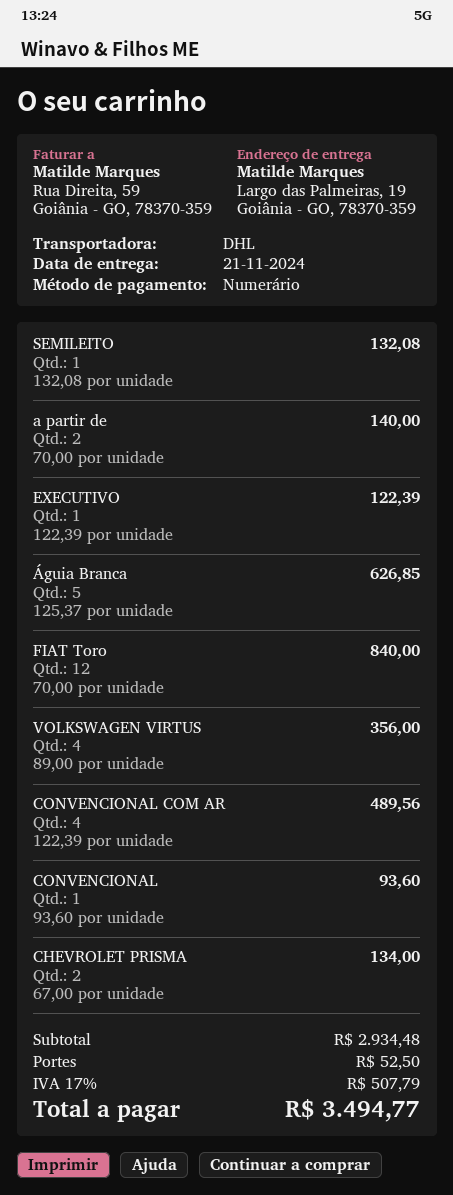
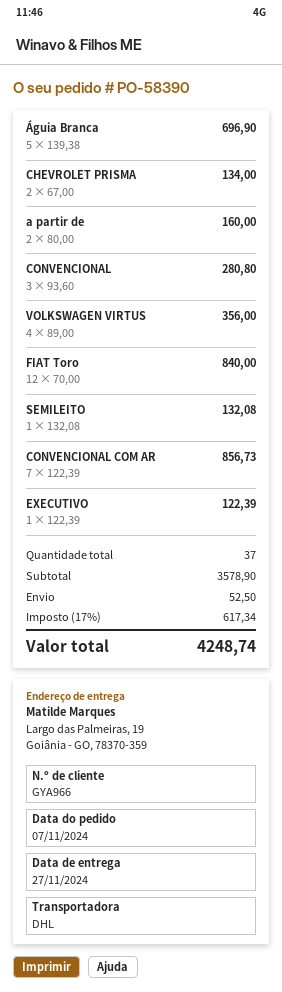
delivery date: 2024-11-21 -> 2024-11-27
a partir de: 2 x 70.00 = 140.00 -> 2 x 80.00 = 160.00
Águia Branca: 5 x 125.37 = 626.85 -> 5 x 139.38 = 696.90
CONVENCIONAL COM AR: 4 x 122.39 = 489.56 -> 7 x 122.39 = 856.73
CONVENCIONAL: 1 x 93.60 = 93.60 -> 3 x 93.60 = 280.80
subtotal: 2934.48 -> 3578.90
tax: 17% = 507.79 -> 17% = 617.34
total: 3494.77 -> 4248.74

